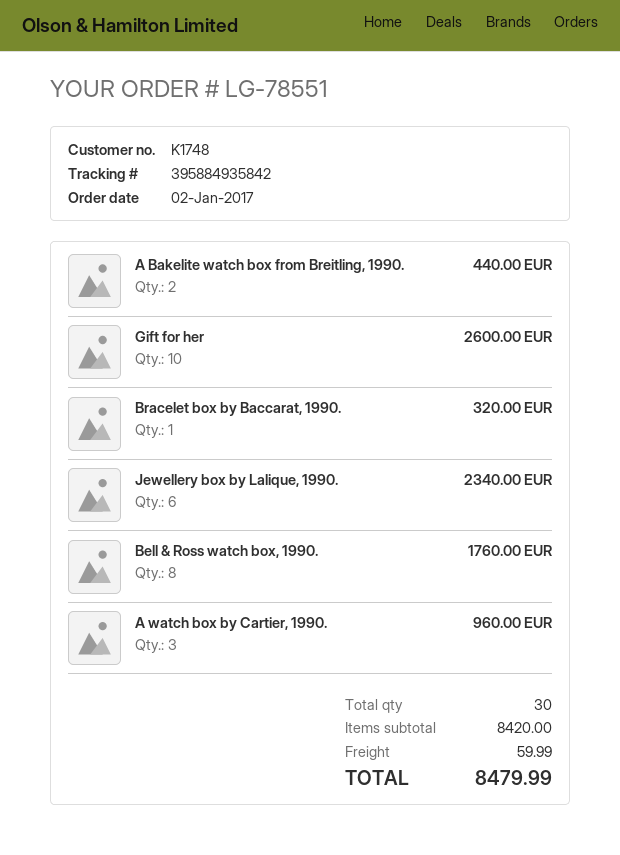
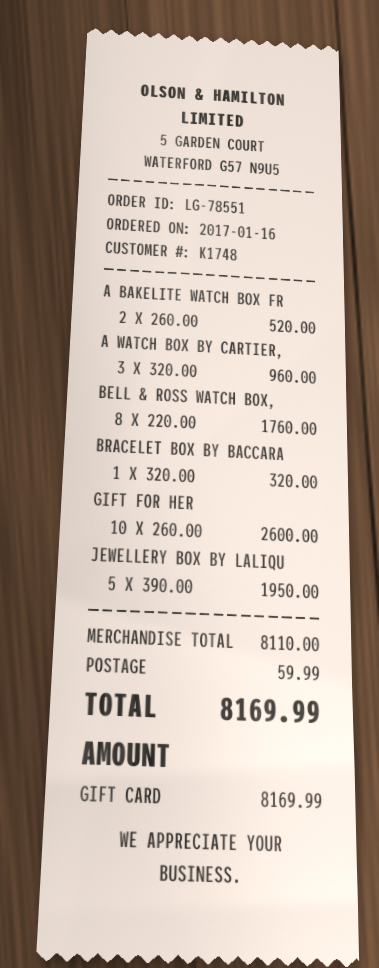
order date: 2017-01-02 -> 2017-01-16
A Bakelite watch box from Breitling, 1990.: 2 for 440.00 -> 2 for 520.00
Jewellery box by Lalique, 1990.: 6 for 2340.00 -> 5 for 1950.00
subtotal: 8420.00 -> 8110.00
total: 8479.99 -> 8169.99

